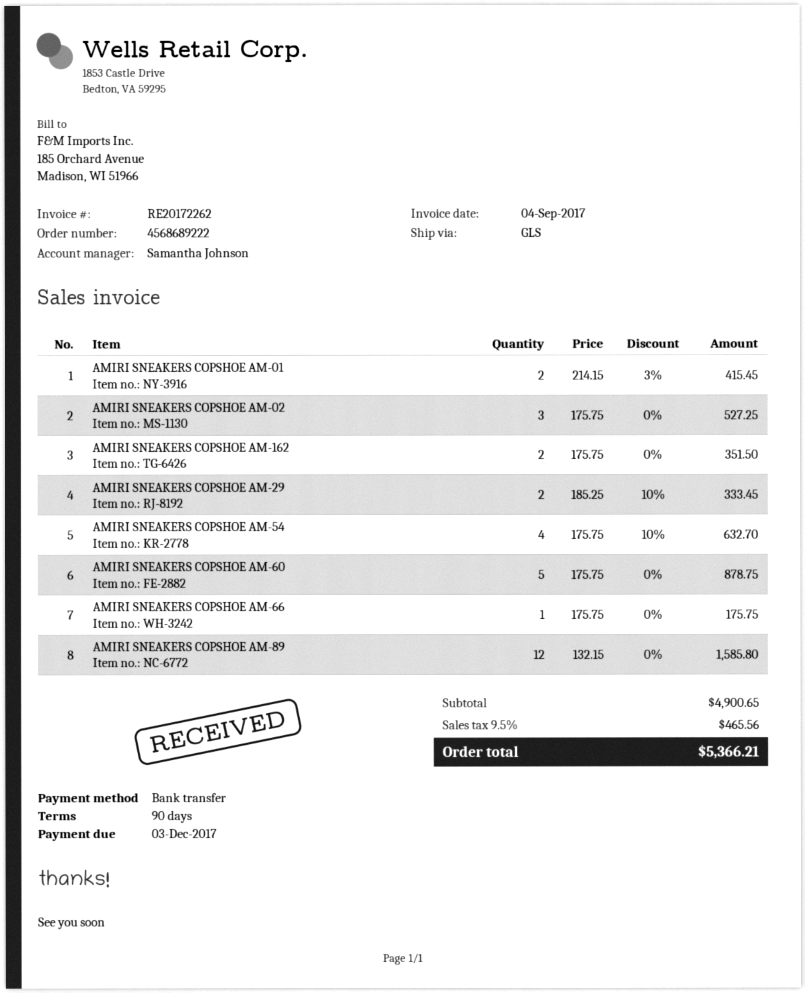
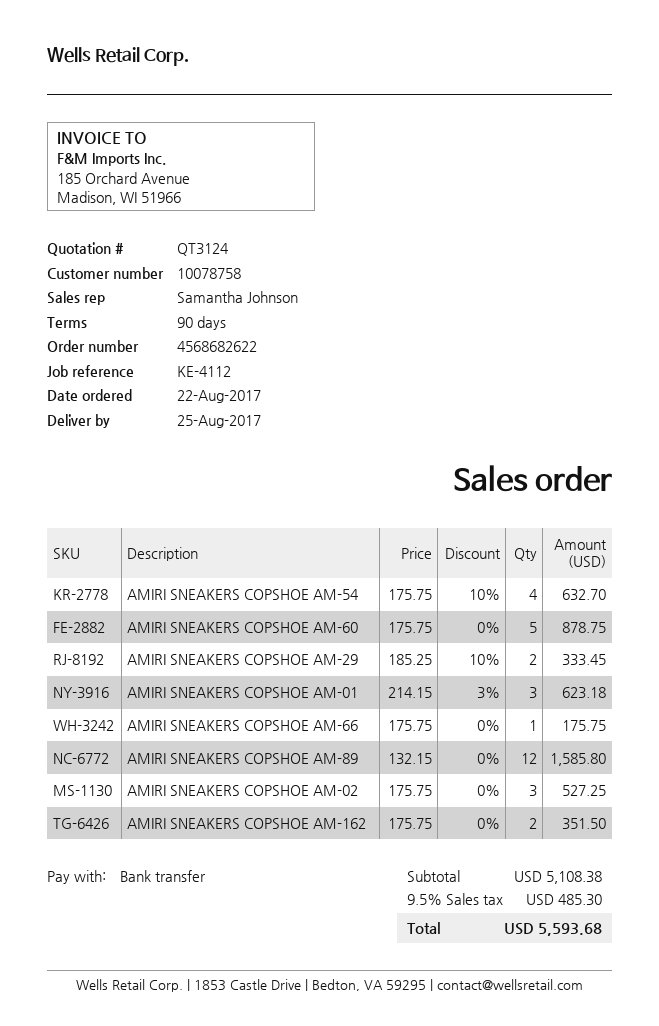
order number: 4568689222 -> 4568682622
AMIRI SNEAKERS COPSHOE AM-01: 2 x 214.15 - 3% = 415.45 -> 3 x 214.15 - 3% = 623.18
subtotal: 4900.65 -> 5108.38
tax: 9.5% = 465.56 -> 9.5% = 485.30
total: 5366.21 -> 5593.68

